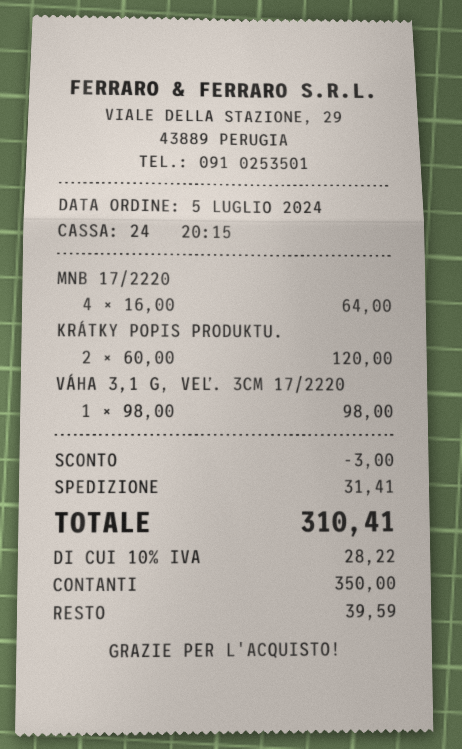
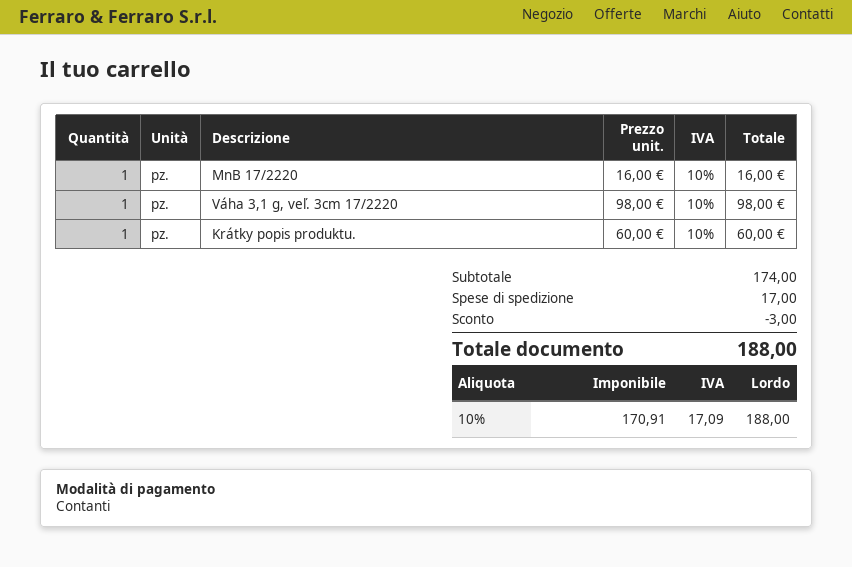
MNB 17/2220: 4 x 16.00 = 64.00 -> 1 x 16.00 = 16.00
KRÁTKY POPIS PRODUKTU.: 2 x 60.00 = 120.00 -> 1 x 60.00 = 60.00
shipping: 31.41 -> 17.00
tax: 10% = 28.22 -> 10% = 17.09
total: 310.41 -> 188.00

